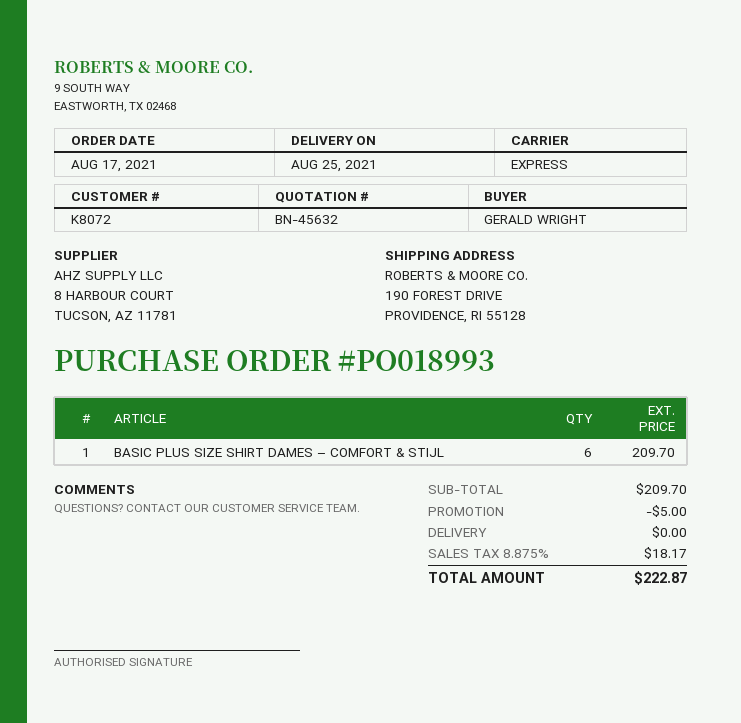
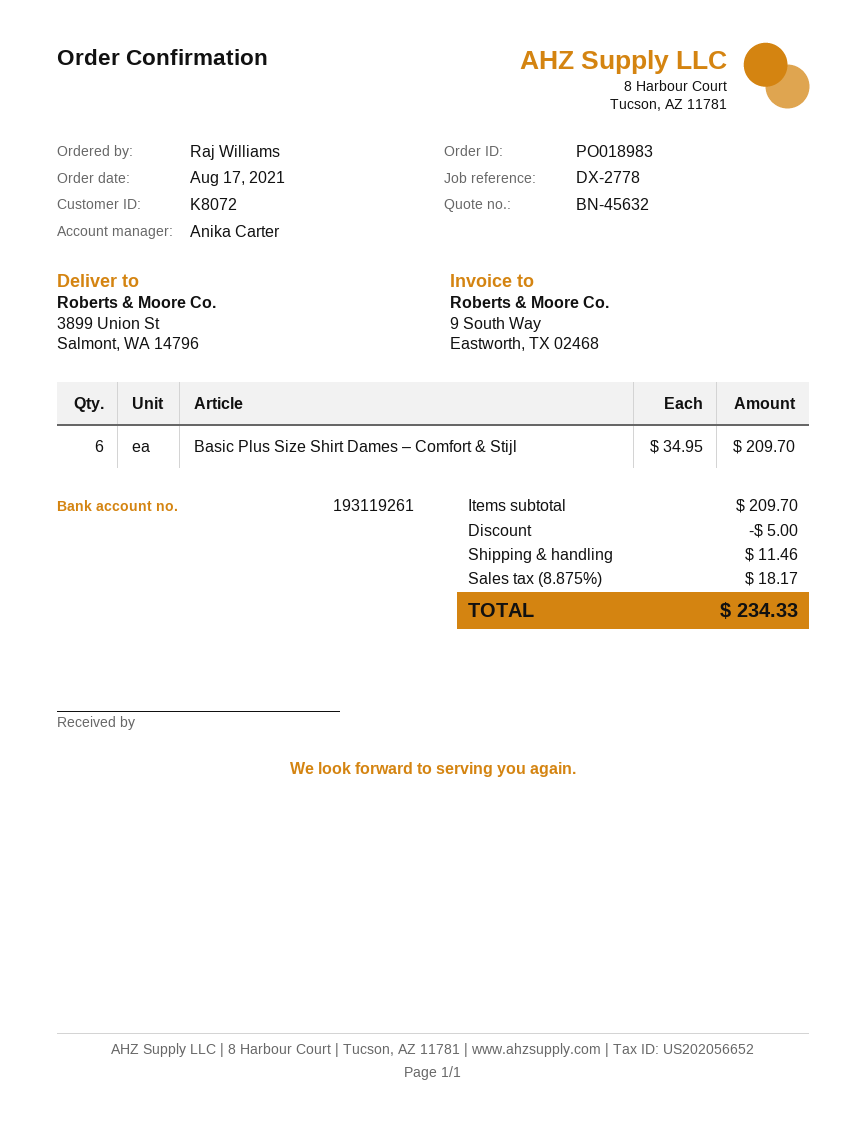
order number: PO018993 -> PO018983
ordered by: GERALD WRIGHT -> Raj Williams
ship to: 190 FOREST DRIVE, PROVIDENCE, RI 55128 -> 3899 Union St, Salmont, WA 14796
shipping: 0.00 -> 11.46
total: 222.87 -> 234.33

